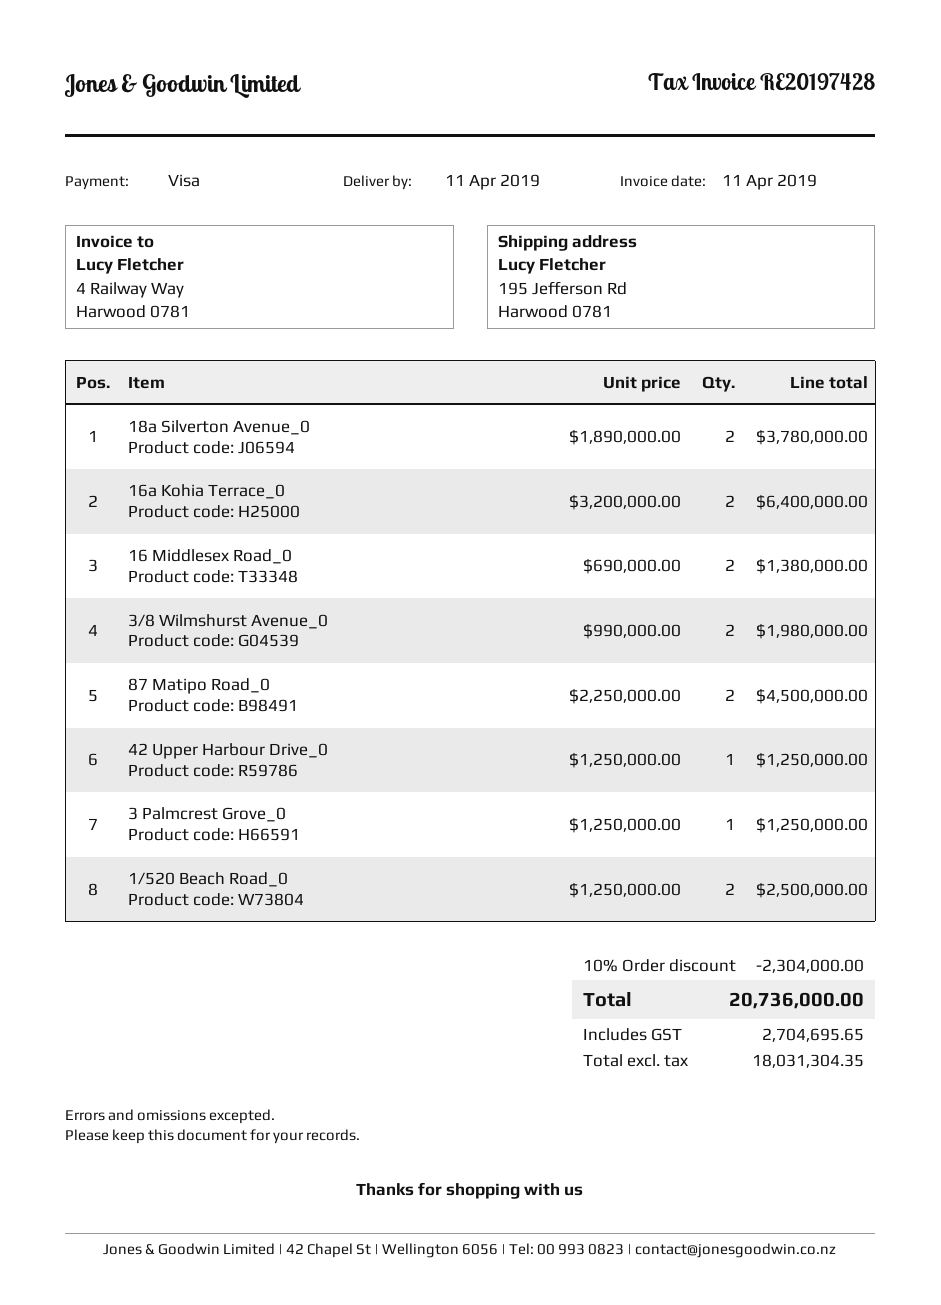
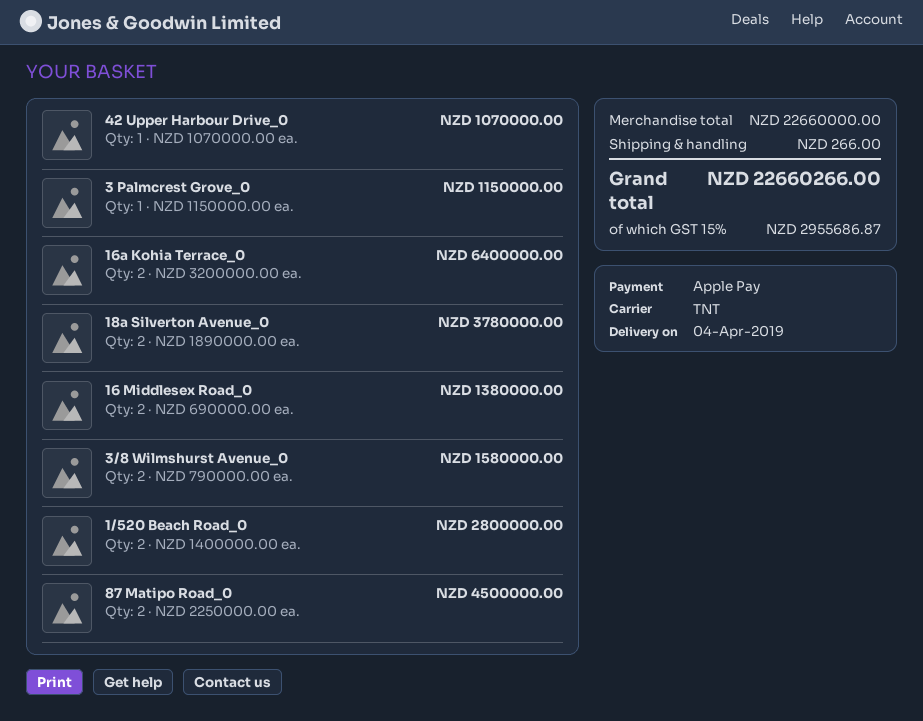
delivery date: 2019-04-11 -> 2019-04-04
payment method: Visa -> Apple Pay
3/8 Wilmshurst Avenue_0: 2 x 990000.00 = 1980000.00 -> 2 x 790000.00 = 1580000.00
42 Upper Harbour Drive_0: 1 x 1250000.00 = 1250000.00 -> 1 x 1070000.00 = 1070000.00
3 Palmcrest Grove_0: 1 x 1250000.00 = 1250000.00 -> 1 x 1150000.00 = 1150000.00
1/520 Beach Road_0: 2 x 1250000.00 = 2500000.00 -> 2 x 1400000.00 = 2800000.00
discount: 10% = 2304000.00 -> none
shipping: none -> 266.00
tax: 2704695.65 -> 2955686.87
total: 20736000.00 -> 22660266.00

